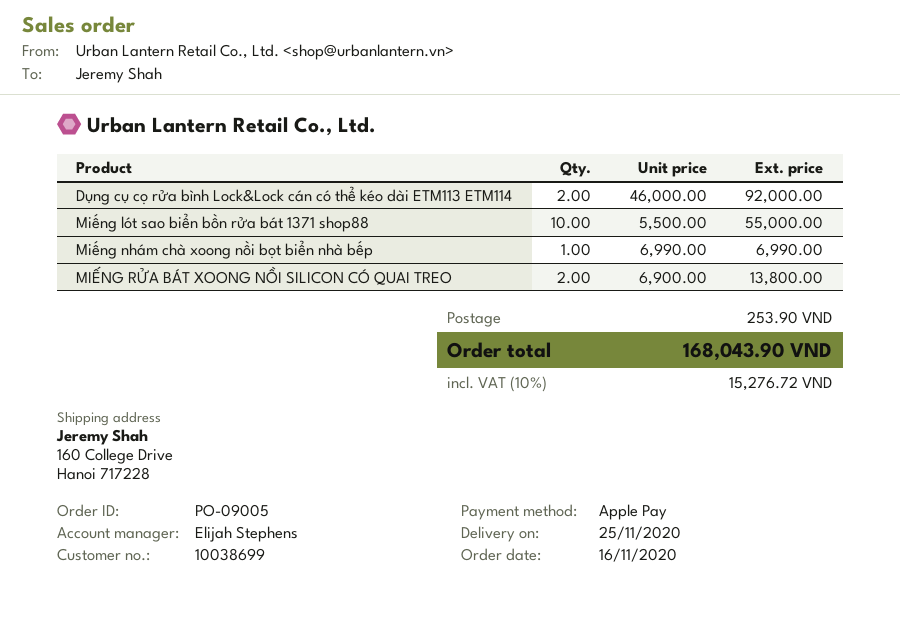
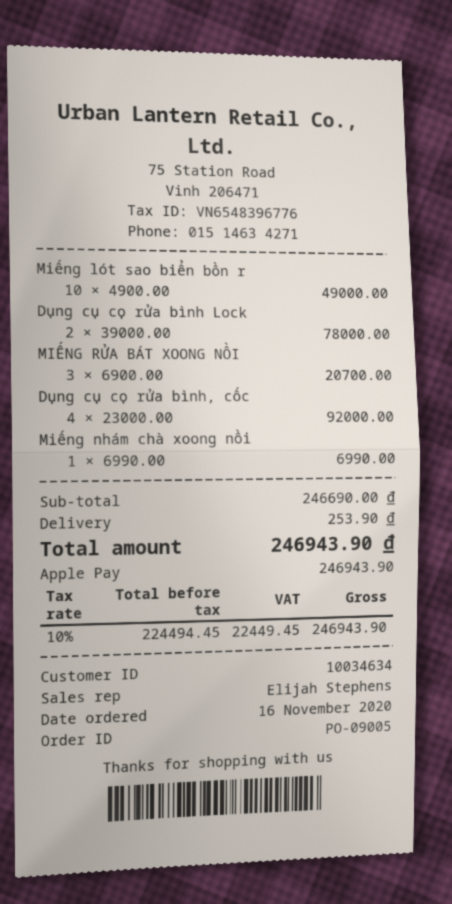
customer number: 10038699 -> 10034634
Dụng cụ cọ rửa bình Lock&Lock cán có thể kéo dài ETM113 ETM114: 2 x 46000.00 = 92000.00 -> 2 x 39000.00 = 78000.00
Miếng lót sao biển bồn rửa bát 1371 shop88: 10 x 5500.00 = 55000.00 -> 10 x 4900.00 = 49000.00
MIẾNG RỬA BÁT XOONG NỒI SILICON CÓ QUAI TREO: 2 x 6900.00 = 13800.00 -> 3 x 6900.00 = 20700.00
Dụng cụ cọ rửa bình, cốc: none -> 4 x 23000.00 = 92000.00
tax: 10% = 15276.72 -> 10% = 22449.45
total: 168043.90 -> 246943.90

